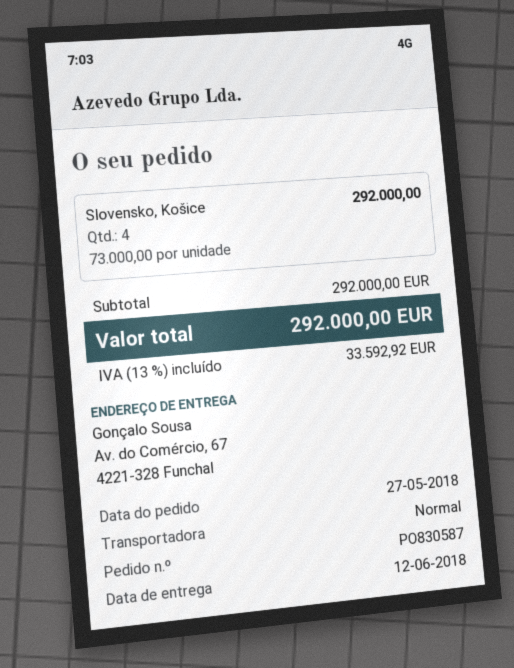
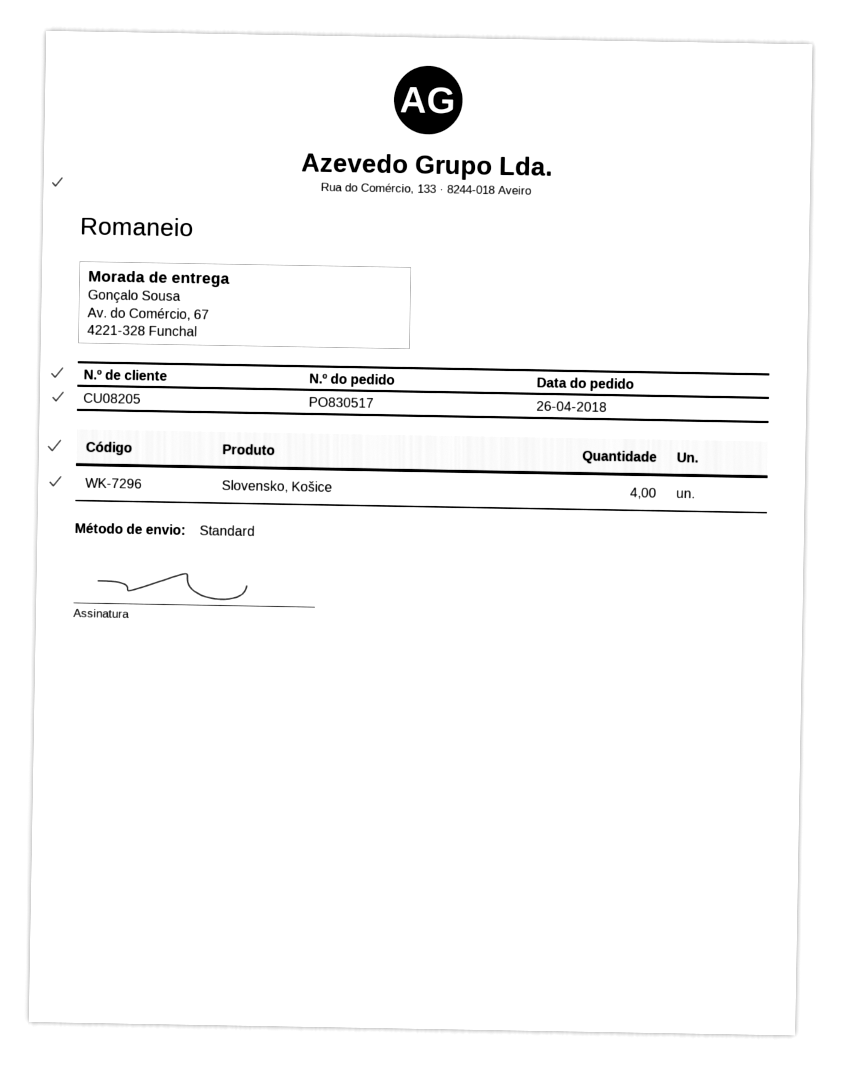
order number: PO830587 -> PO830517
order date: 2018-05-27 -> 2018-04-26

